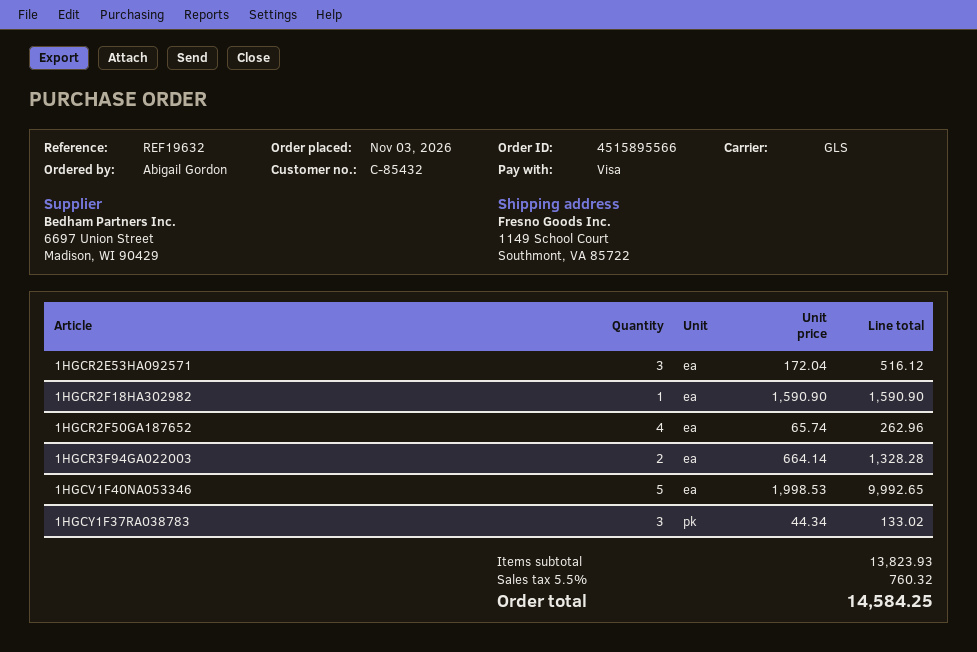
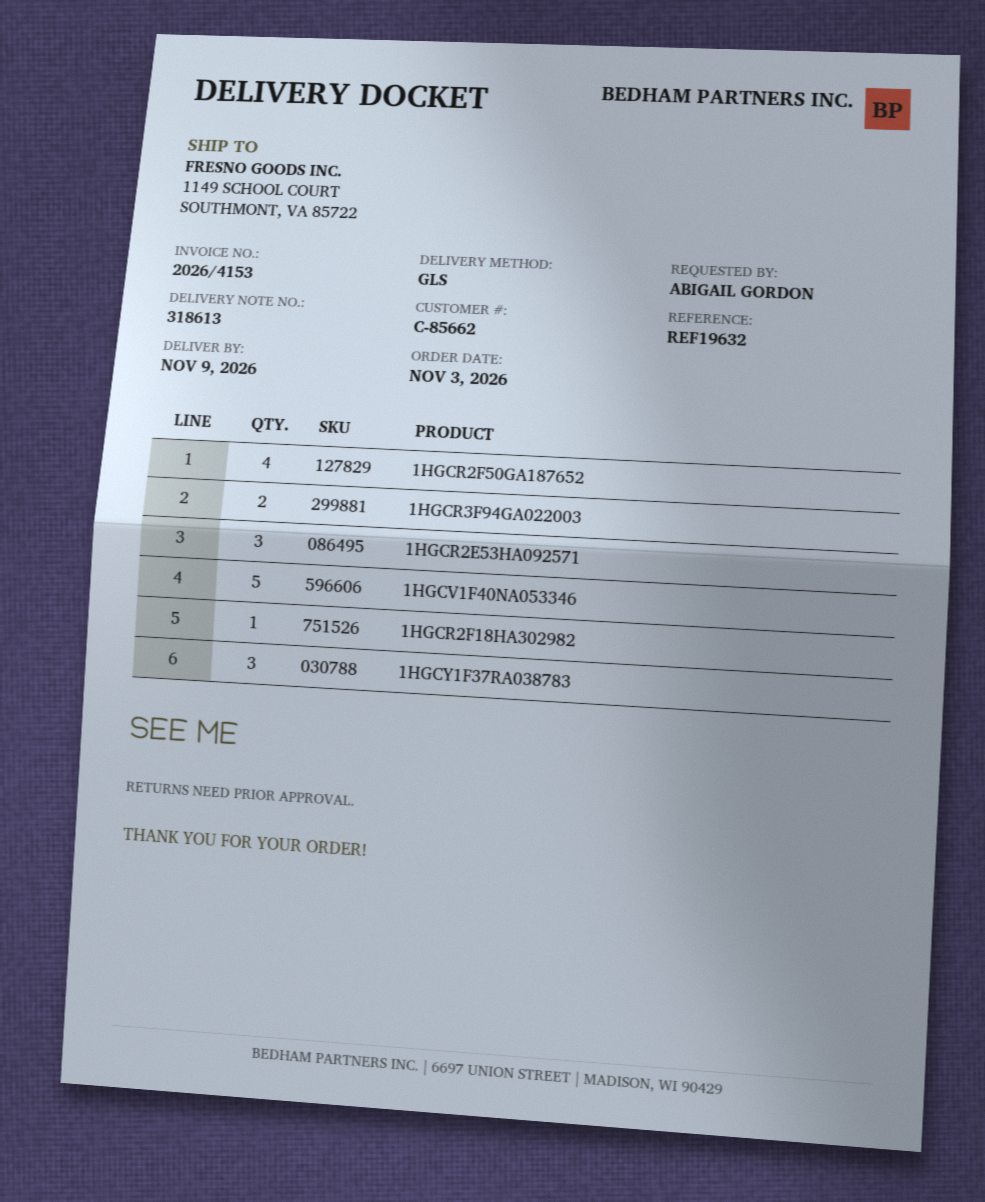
customer number: C-85432 -> C-85662

